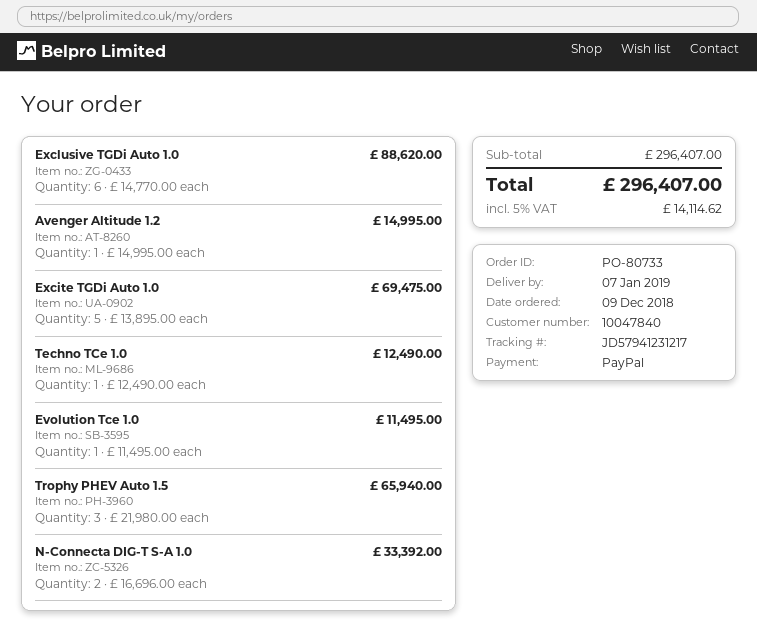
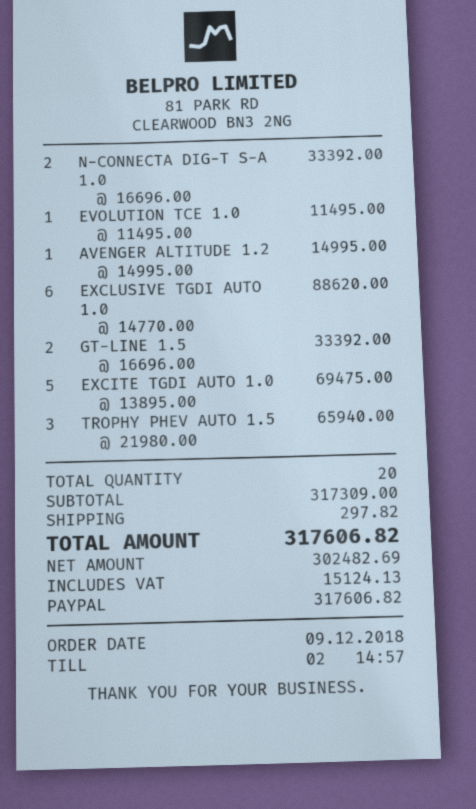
Techno TCe 1.0: 1 x 12490.00 = 12490.00 -> none
GT-LINE 1.5: none -> 2 x 16696.00 = 33392.00
subtotal: 296407.00 -> 317309.00
shipping: none -> 297.82
tax: 14114.62 -> 15124.13
total: 296407.00 -> 317606.82

